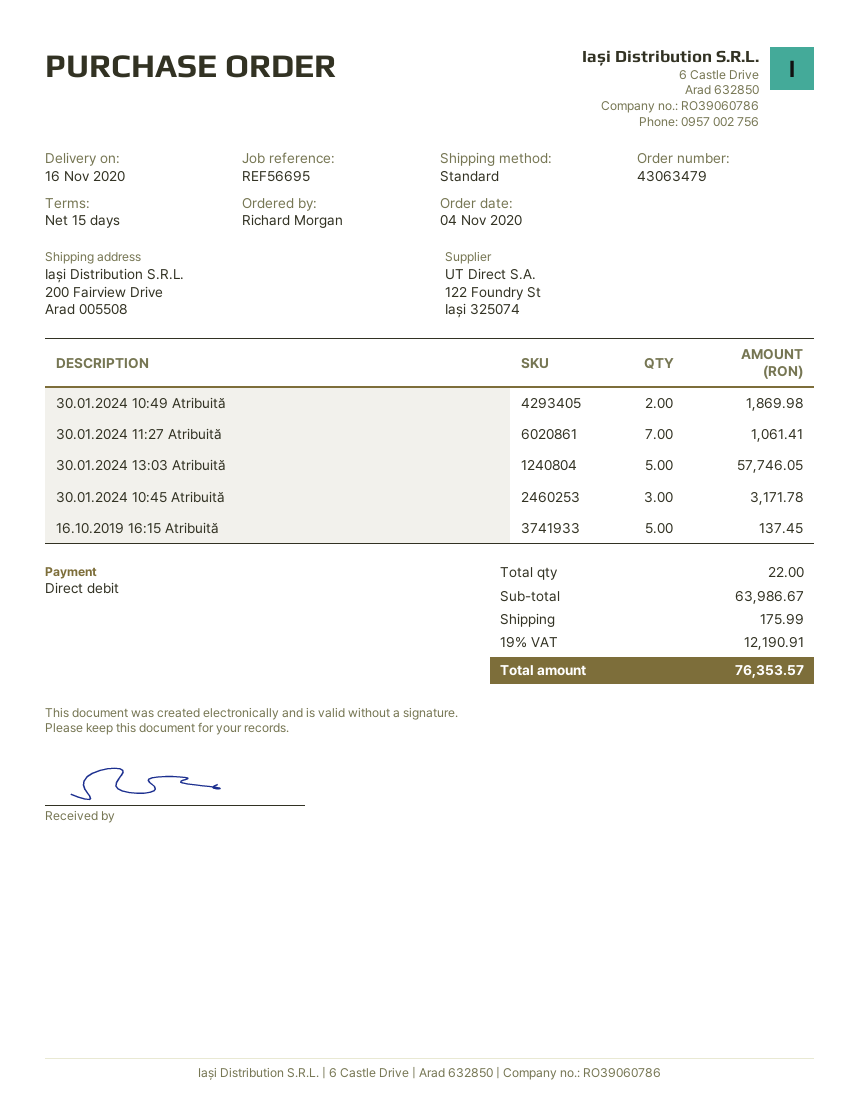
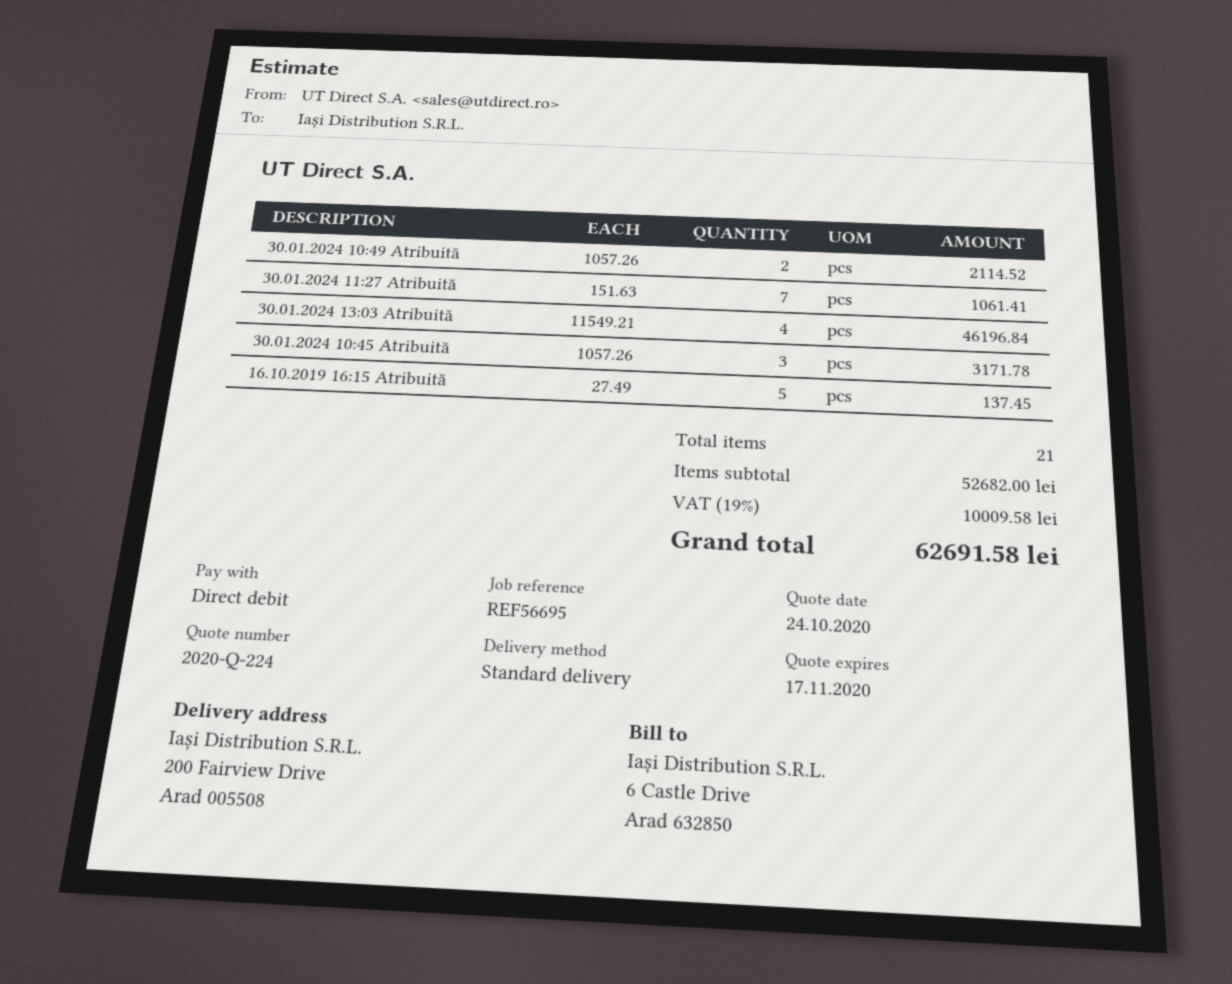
30.01.2024 10:49 Atribuită: 2 for 1869.98 -> 2 for 2114.52
30.01.2024 13:03 Atribuită: 5 for 57746.05 -> 4 for 46196.84
total quantity: 22 -> 21
subtotal: 63986.67 -> 52682.00
shipping: 175.99 -> none
tax: 19% = 12190.91 -> 19% = 10009.58
total: 76353.57 -> 62691.58

